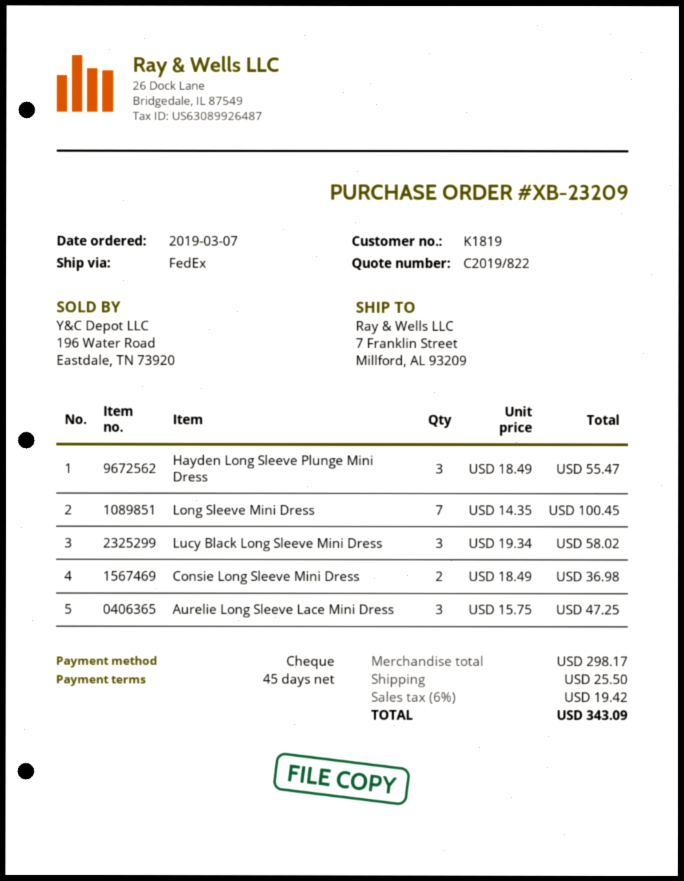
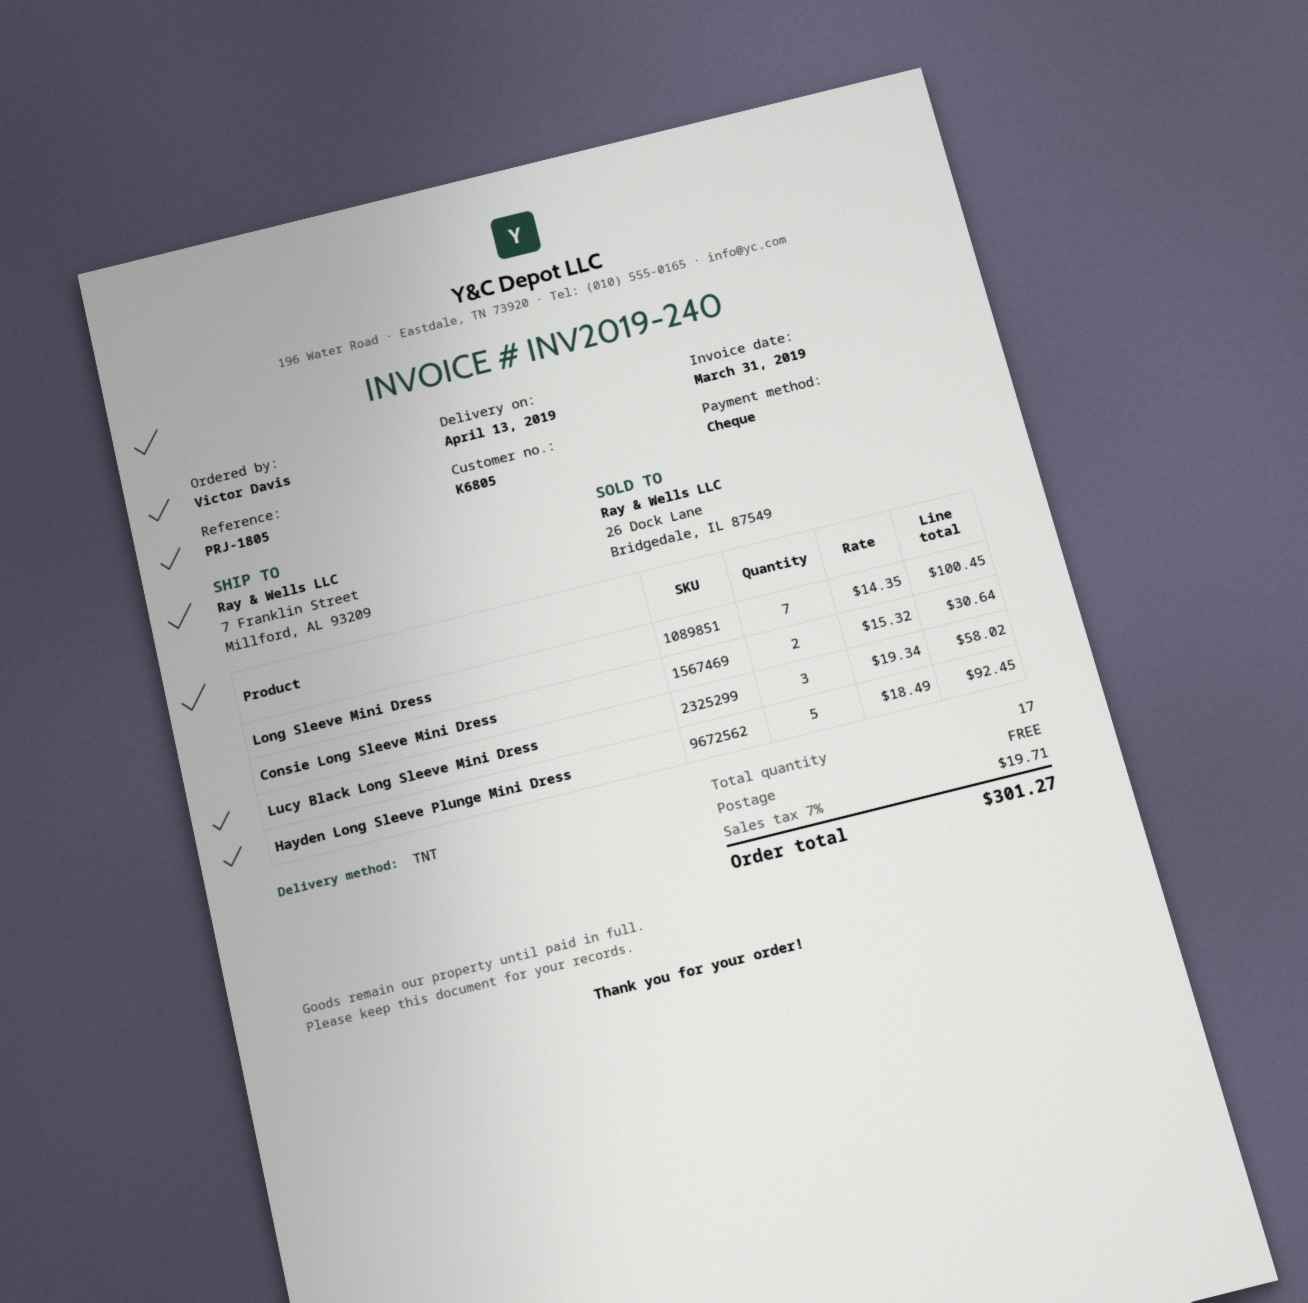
customer number: K1819 -> K6805
shipping method: FedEx -> TNT
Hayden Long Sleeve Plunge Mini Dress: 3 x 18.49 = 55.47 -> 5 x 18.49 = 92.45
Consie Long Sleeve Mini Dress: 2 x 18.49 = 36.98 -> 2 x 15.32 = 30.64
Aurelie Long Sleeve Lace Mini Dress: 3 x 15.75 = 47.25 -> none
shipping: 25.50 -> 0.00
tax: 6% = 19.42 -> 7% = 19.71
total: 343.09 -> 301.27

